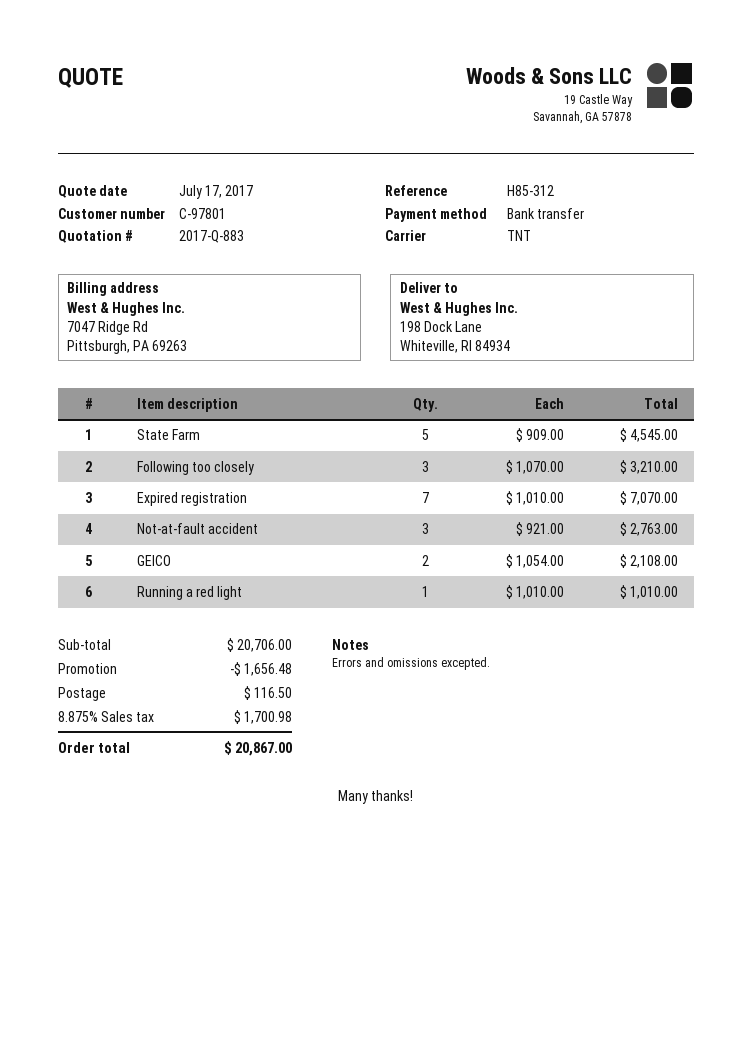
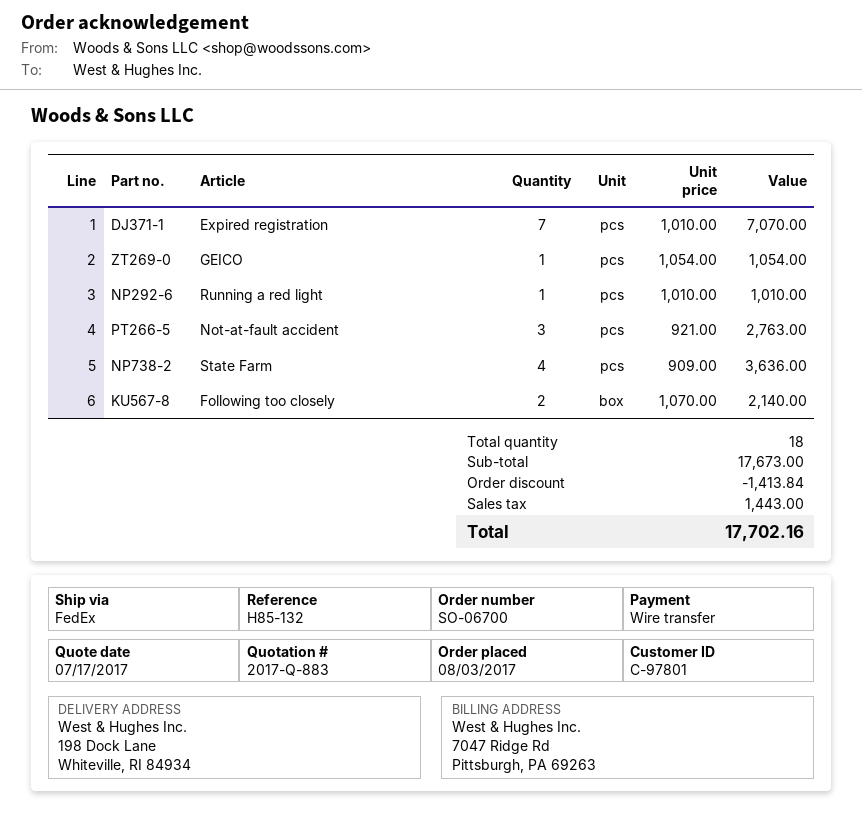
reference: H85-312 -> H85-132
shipping method: TNT -> FedEx
State Farm: 5 x 909.00 = 4545.00 -> 4 x 909.00 = 3636.00
Following too closely: 3 x 1070.00 = 3210.00 -> 2 x 1070.00 = 2140.00
GEICO: 2 x 1054.00 = 2108.00 -> 1 x 1054.00 = 1054.00
subtotal: 20706.00 -> 17673.00
discount: 1656.48 -> 1413.84
shipping: 116.50 -> none
tax: 1700.98 -> 1443.00
total: 20867.00 -> 17702.16

